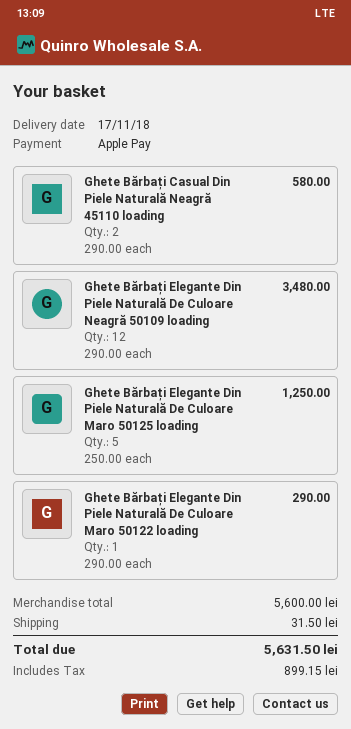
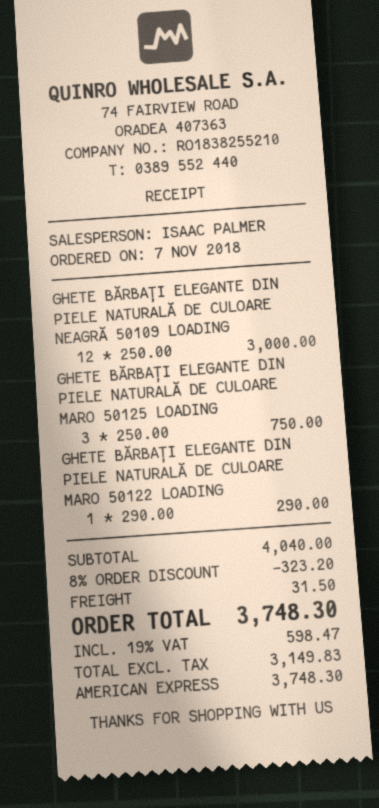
payment method: Apple Pay -> American Express
Ghete Bărbați Casual Din Piele Naturală Neagră 45110 loading: 2 x 290.00 = 580.00 -> none
Ghete Bărbați Elegante Din Piele Naturală De Culoare Neagră 50109 loading: 12 x 290.00 = 3480.00 -> 12 x 250.00 = 3000.00
Ghete Bărbați Elegante Din Piele Naturală De Culoare Maro 50125 loading: 5 x 250.00 = 1250.00 -> 3 x 250.00 = 750.00
subtotal: 5600.00 -> 4040.00
discount: none -> 8% = 323.20
tax: 899.15 -> 598.47
total: 5631.50 -> 3748.30

